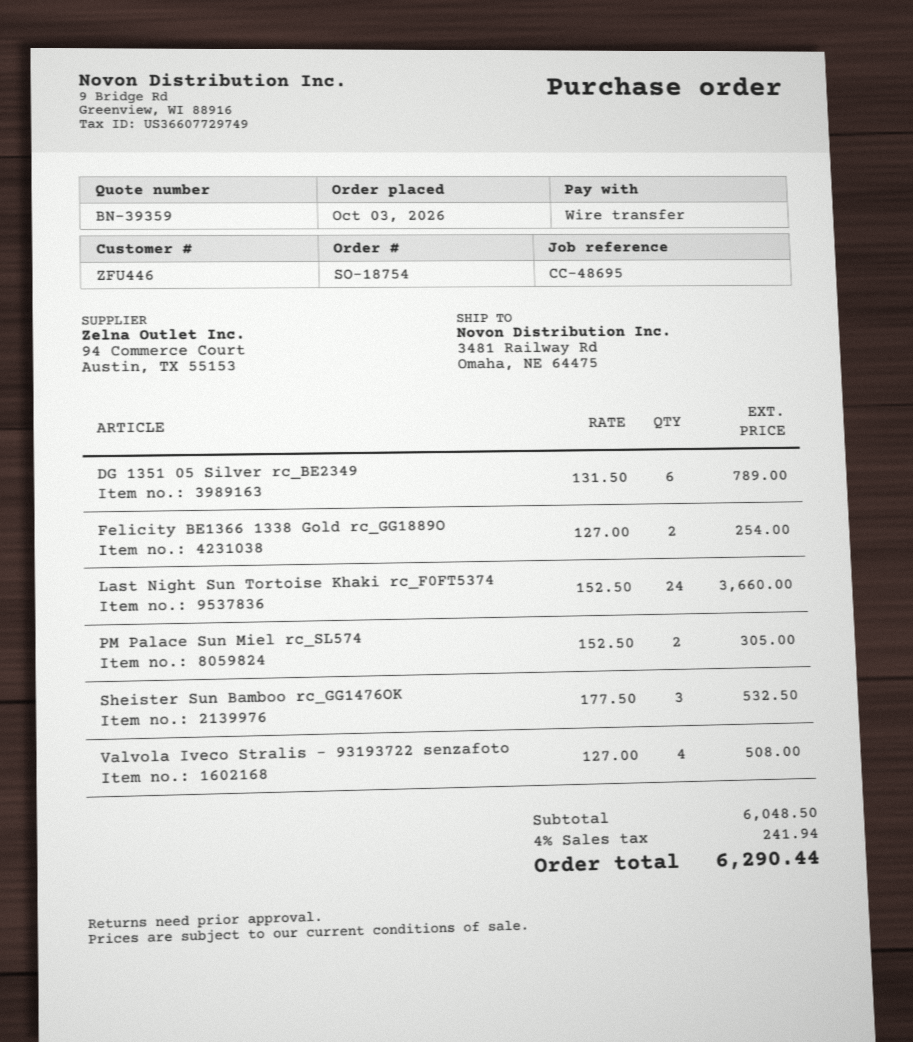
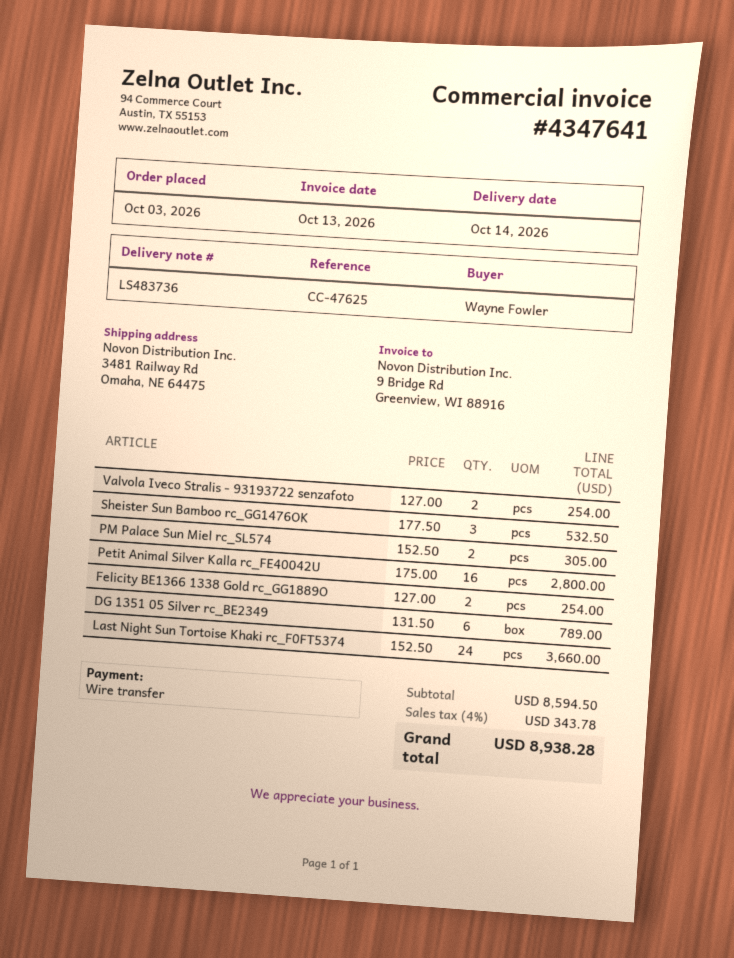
reference: CC-48695 -> CC-47625
Valvola Iveco Stralis - 93193722 senzafoto: 4 x 127.00 = 508.00 -> 2 x 127.00 = 254.00
Petit Animal Silver Kalla rc_FE40042U: none -> 16 x 175.00 = 2800.00
subtotal: 6048.50 -> 8594.50
tax: 4% = 241.94 -> 4% = 343.78
total: 6290.44 -> 8938.28

